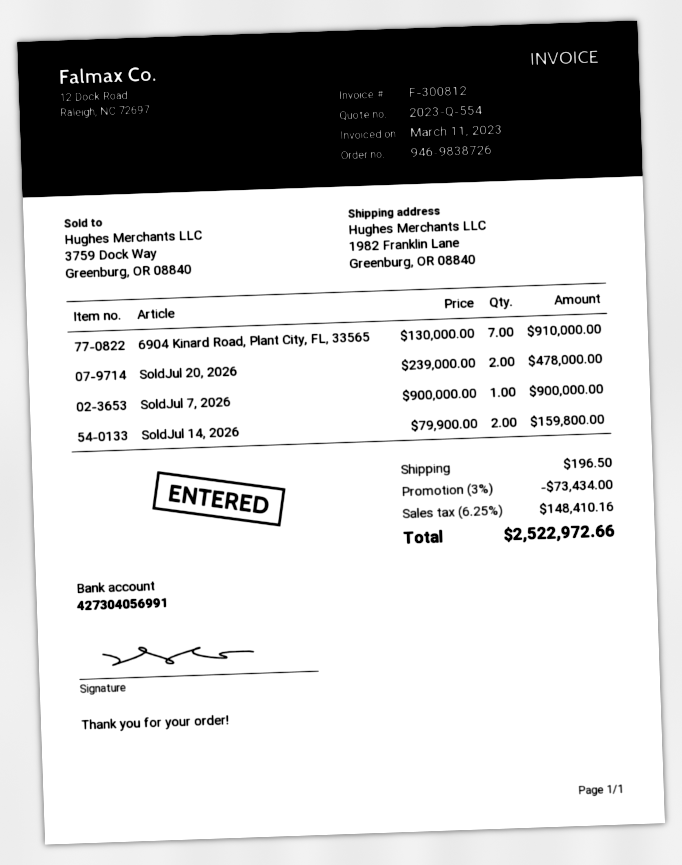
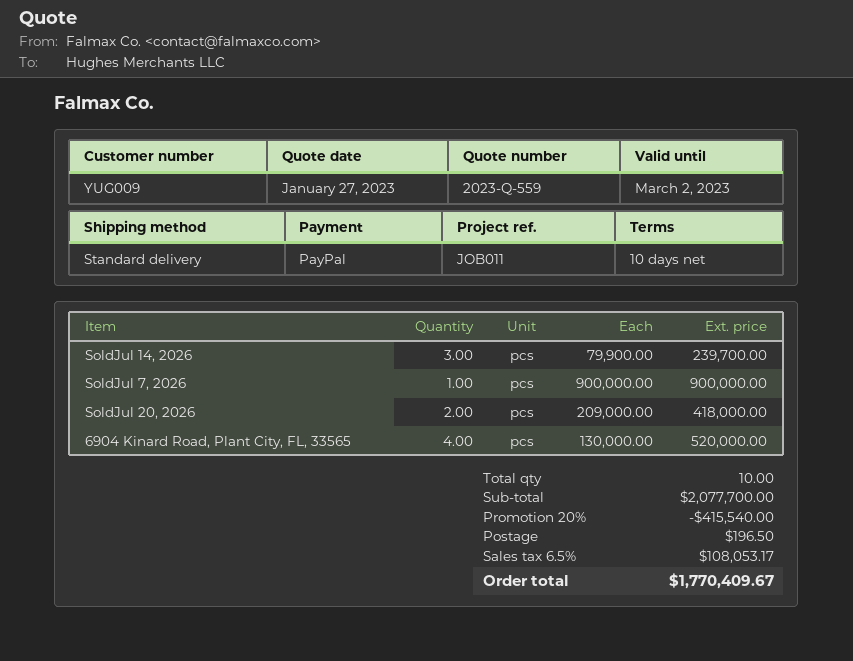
quote number: 2023-Q-554 -> 2023-Q-559
6904 Kinard Road, Plant City, FL, 33565: 7 x 130000.00 = 910000.00 -> 4 x 130000.00 = 520000.00
SoldJul 20, 2026: 2 x 239000.00 = 478000.00 -> 2 x 209000.00 = 418000.00
SoldJul 14, 2026: 2 x 79900.00 = 159800.00 -> 3 x 79900.00 = 239700.00
discount: 3% = 73434.00 -> 20% = 415540.00
tax: 6.25% = 148410.16 -> 6.5% = 108053.17
total: 2522972.66 -> 1770409.67

